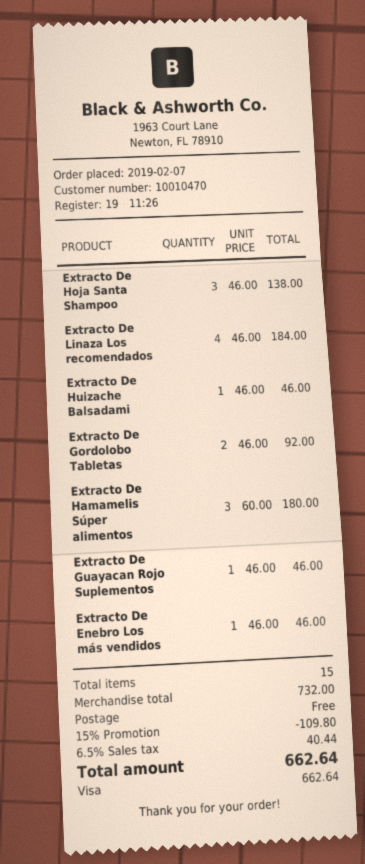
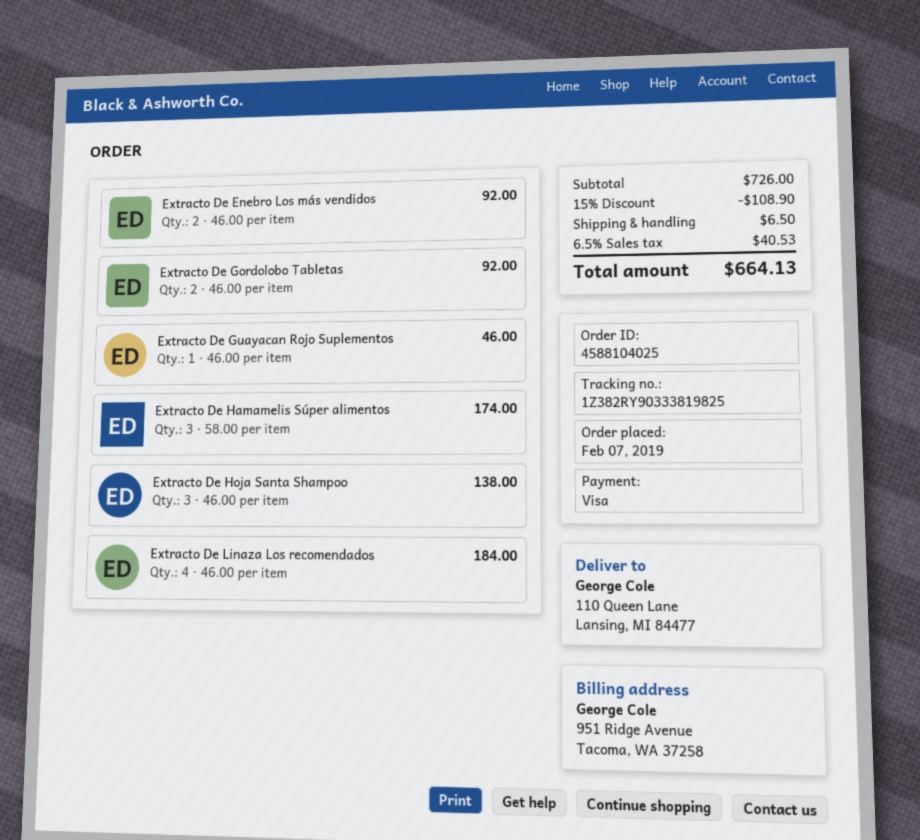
Extracto De Huizache Balsadami: 1 x 46.00 = 46.00 -> none
Extracto De Hamamelis Súper alimentos: 3 x 60.00 = 180.00 -> 3 x 58.00 = 174.00
Extracto De Enebro Los más vendidos: 1 x 46.00 = 46.00 -> 2 x 46.00 = 92.00
subtotal: 732.00 -> 726.00
discount: 15% = 109.80 -> 15% = 108.90
shipping: 0.00 -> 6.50
tax: 6.5% = 40.44 -> 6.5% = 40.53
total: 662.64 -> 664.13

